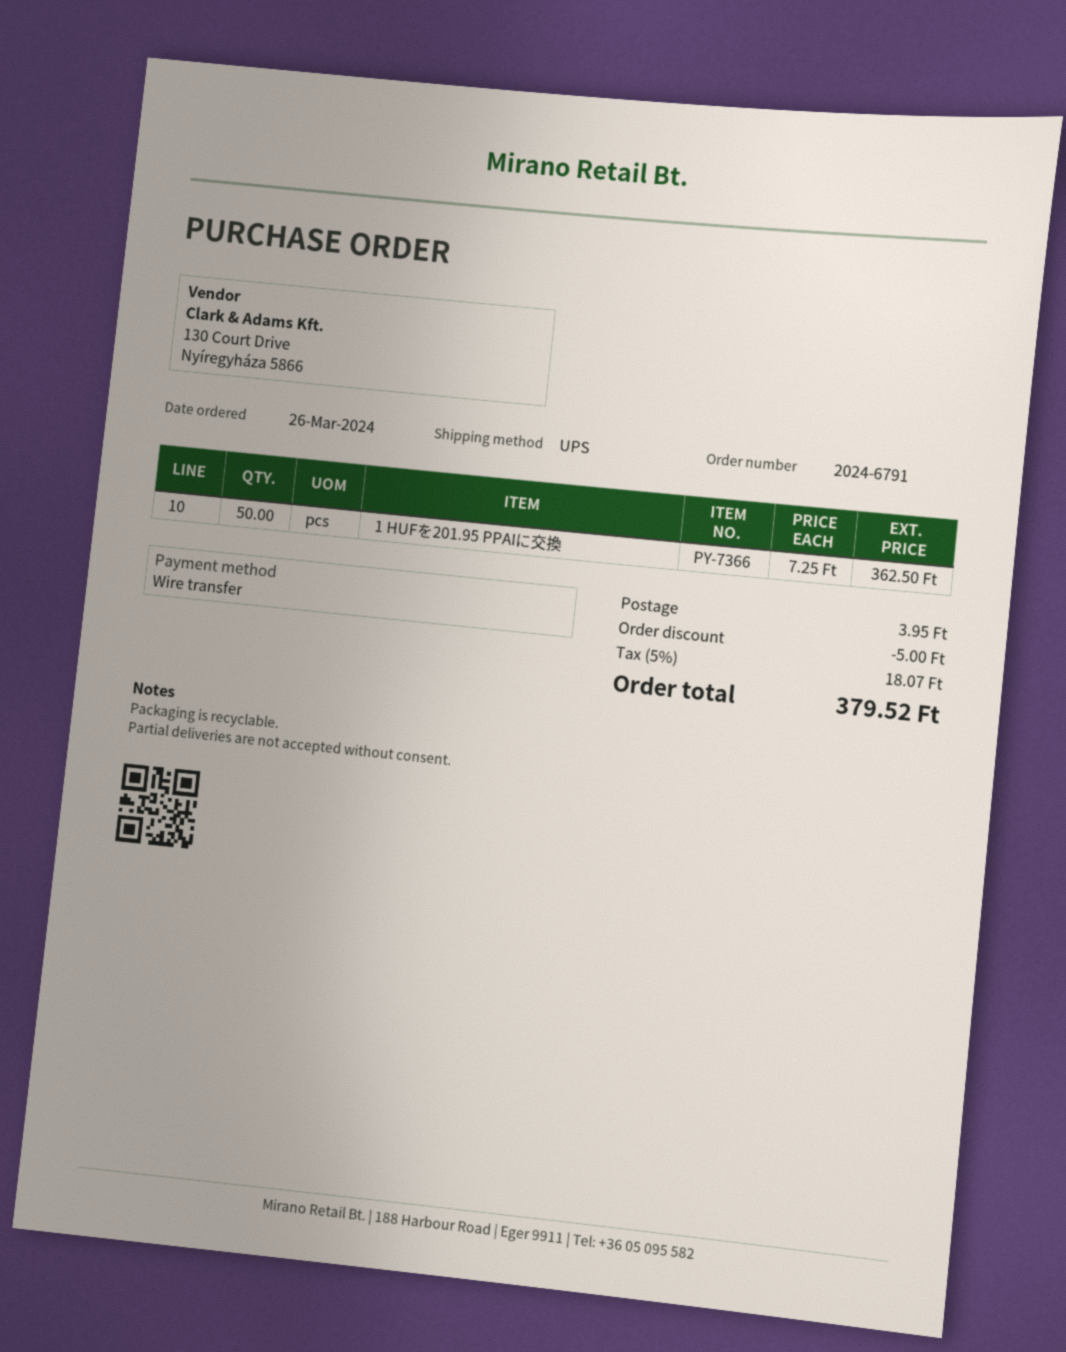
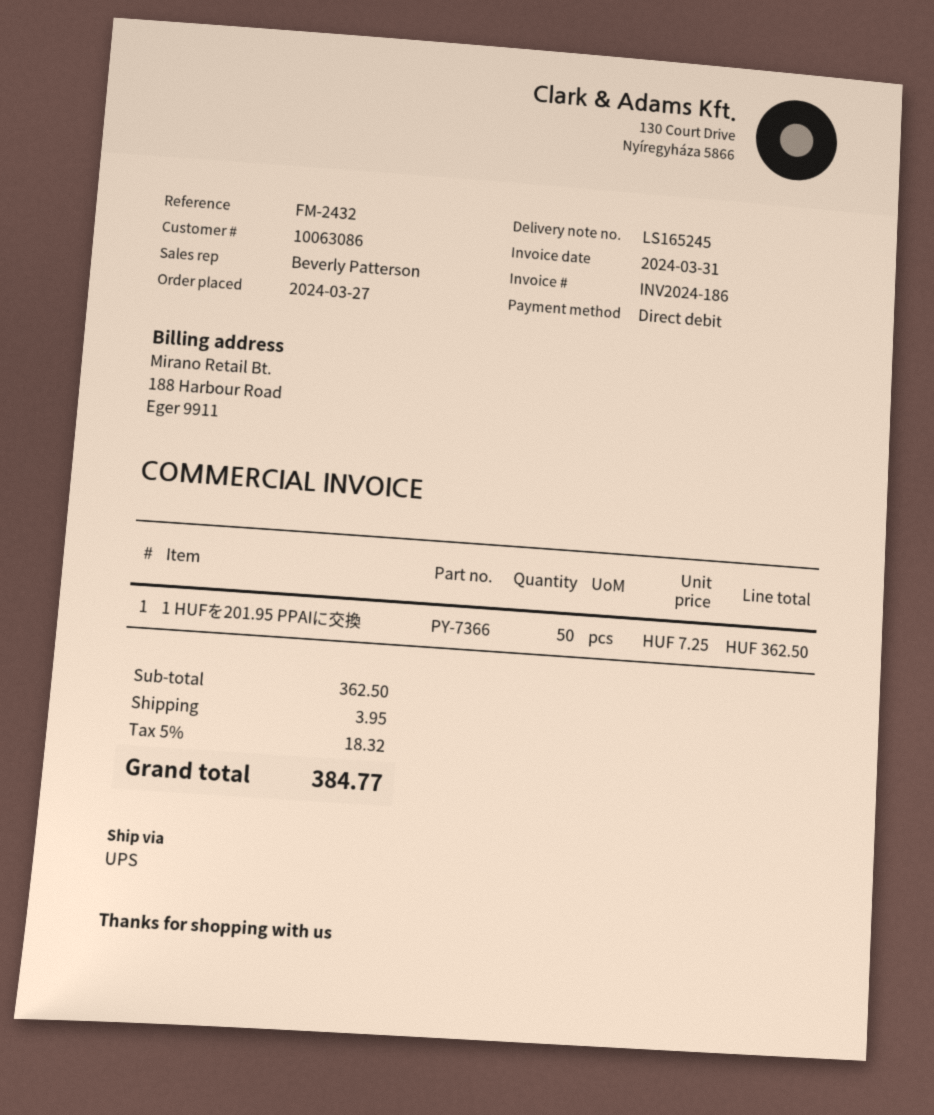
order date: 2024-03-26 -> 2024-03-27
payment method: bank transfer -> direct debit
discount: 5.00 -> none
tax: 5% = 18.07 -> 5% = 18.32
total: 379.52 -> 384.77

